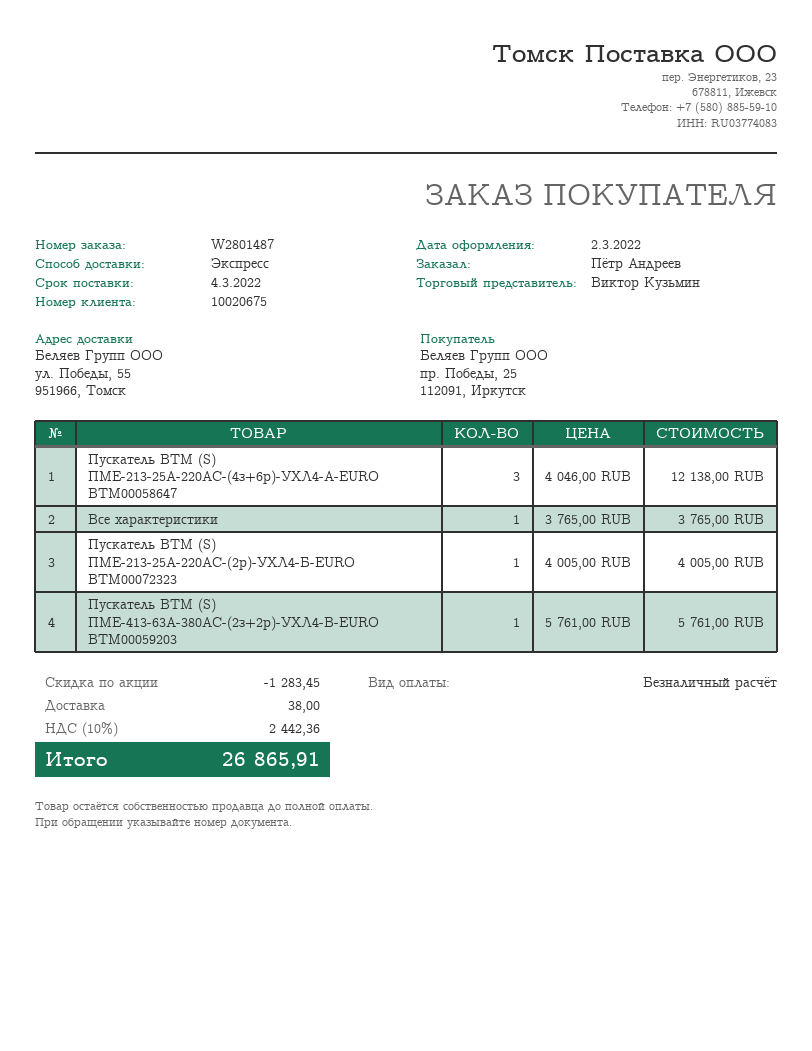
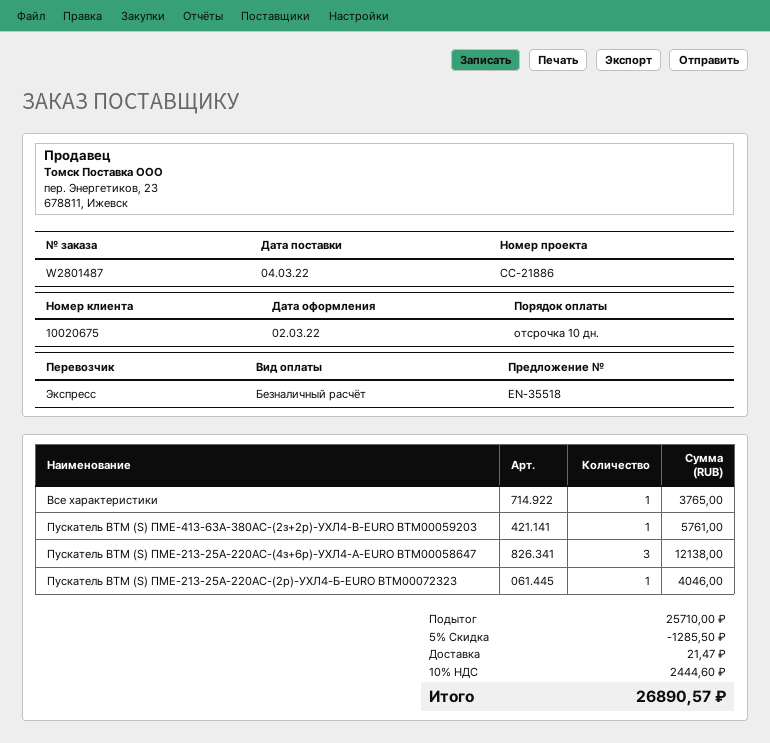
Пускатель ВТМ (S) ПМЕ-213-25А-220АС-(2р)-УХЛ4-Б-EURO ВТМ00072323: 1 for 4005.00 -> 1 for 4046.00
discount: 1283.45 -> 1285.50
shipping: 38.00 -> 21.47
tax: 10% = 2442.36 -> 10% = 2444.60
total: 26865.91 -> 26890.57

